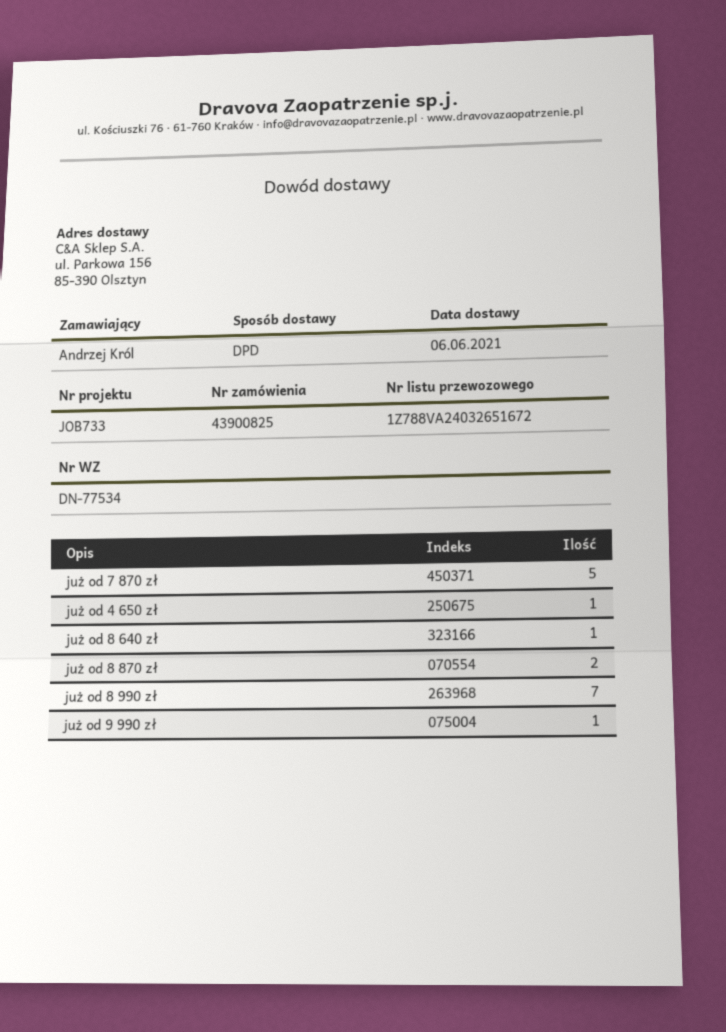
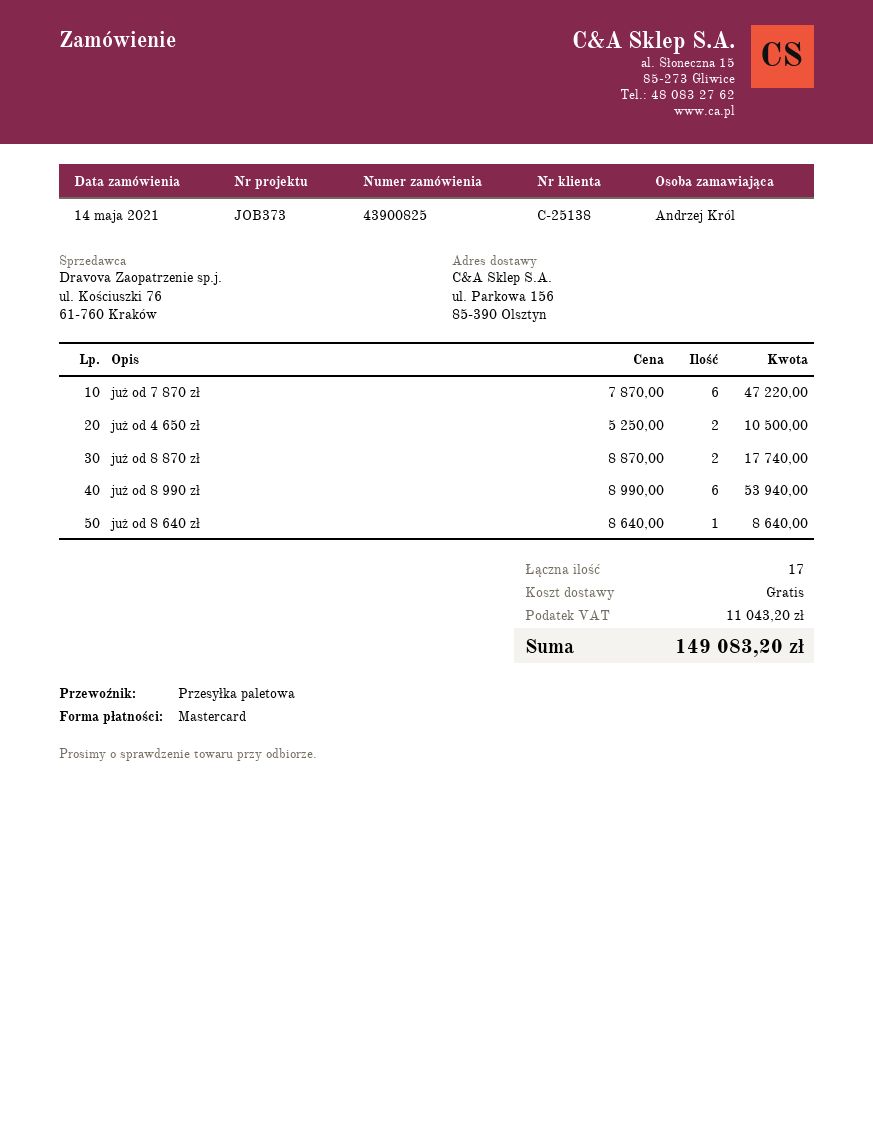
reference: JOB733 -> JOB373
shipping method: DPD -> pallet freight
już od 7 870 zł: 5 -> 6
już od 4 650 zł: 1 -> 2
już od 8 990 zł: 7 -> 6
już od 9 990 zł: 1 -> none

